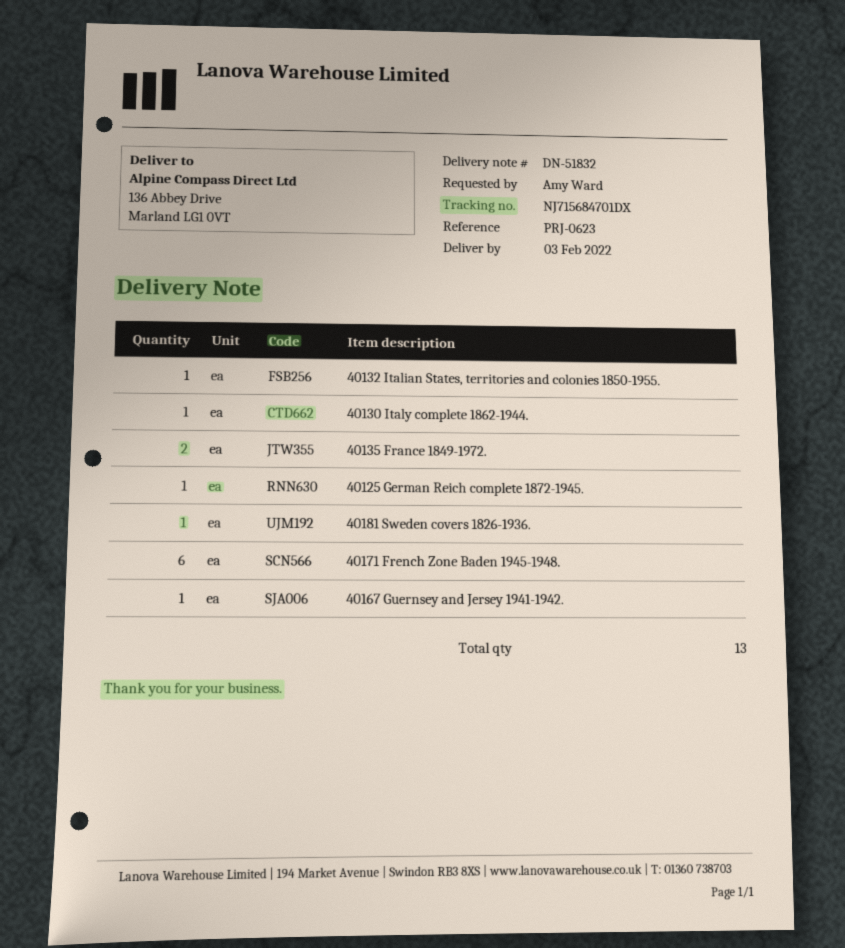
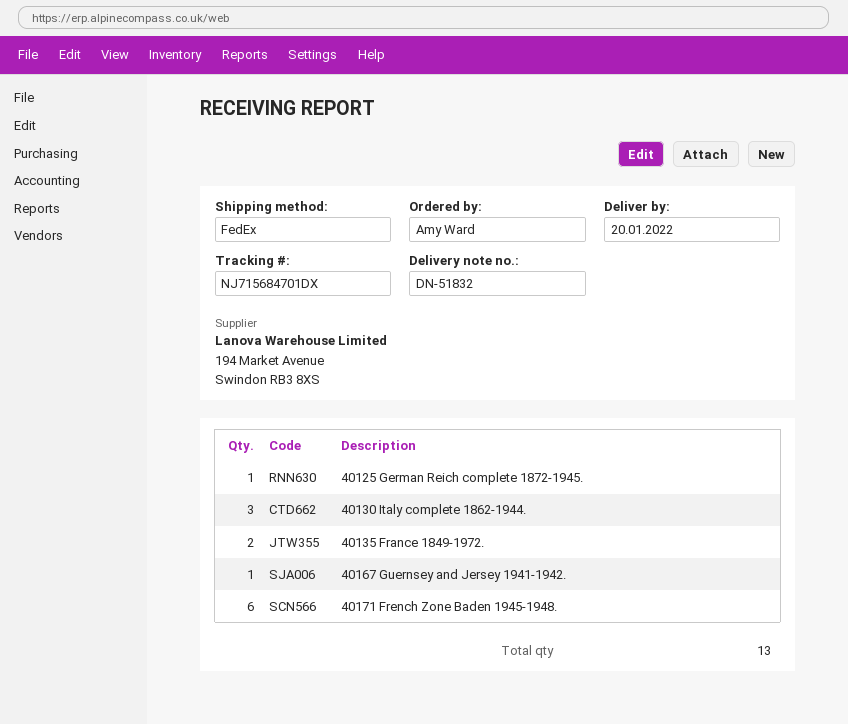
delivery date: 2022-02-03 -> 2022-01-20
40132 Italian States, territories and colonies 1850-1955.: 1 -> none
40130 Italy complete 1862-1944.: 1 -> 3
40181 Sweden covers 1826-1936.: 1 -> none

